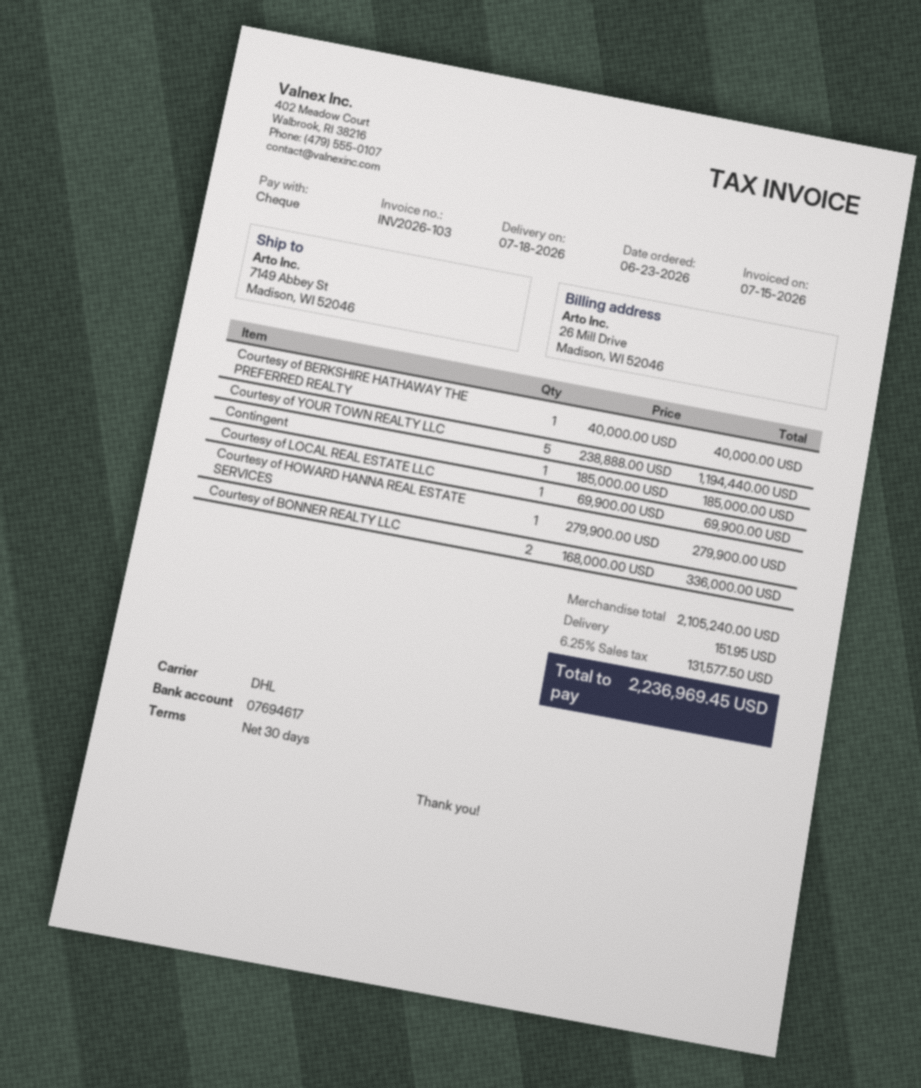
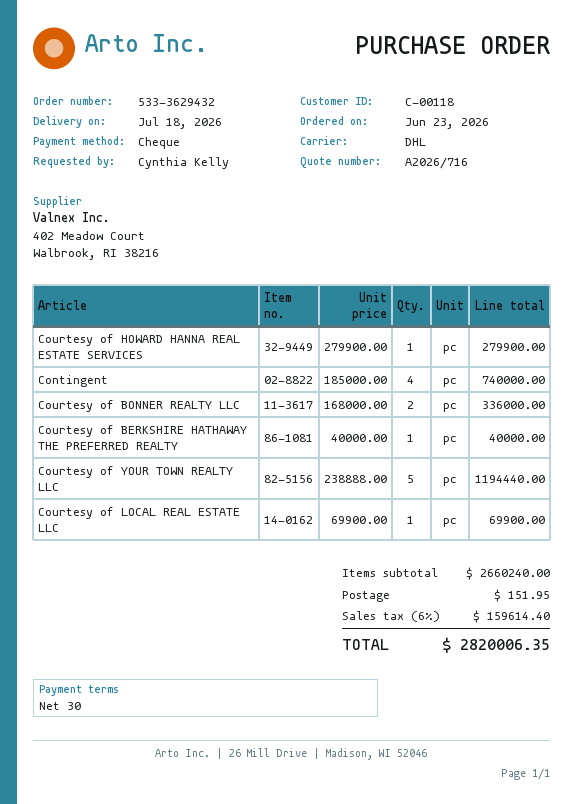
Contingent: 1 x 185000.00 = 185000.00 -> 4 x 185000.00 = 740000.00
subtotal: 2105240.00 -> 2660240.00
tax: 6.25% = 131577.50 -> 6% = 159614.40
total: 2236969.45 -> 2820006.35

